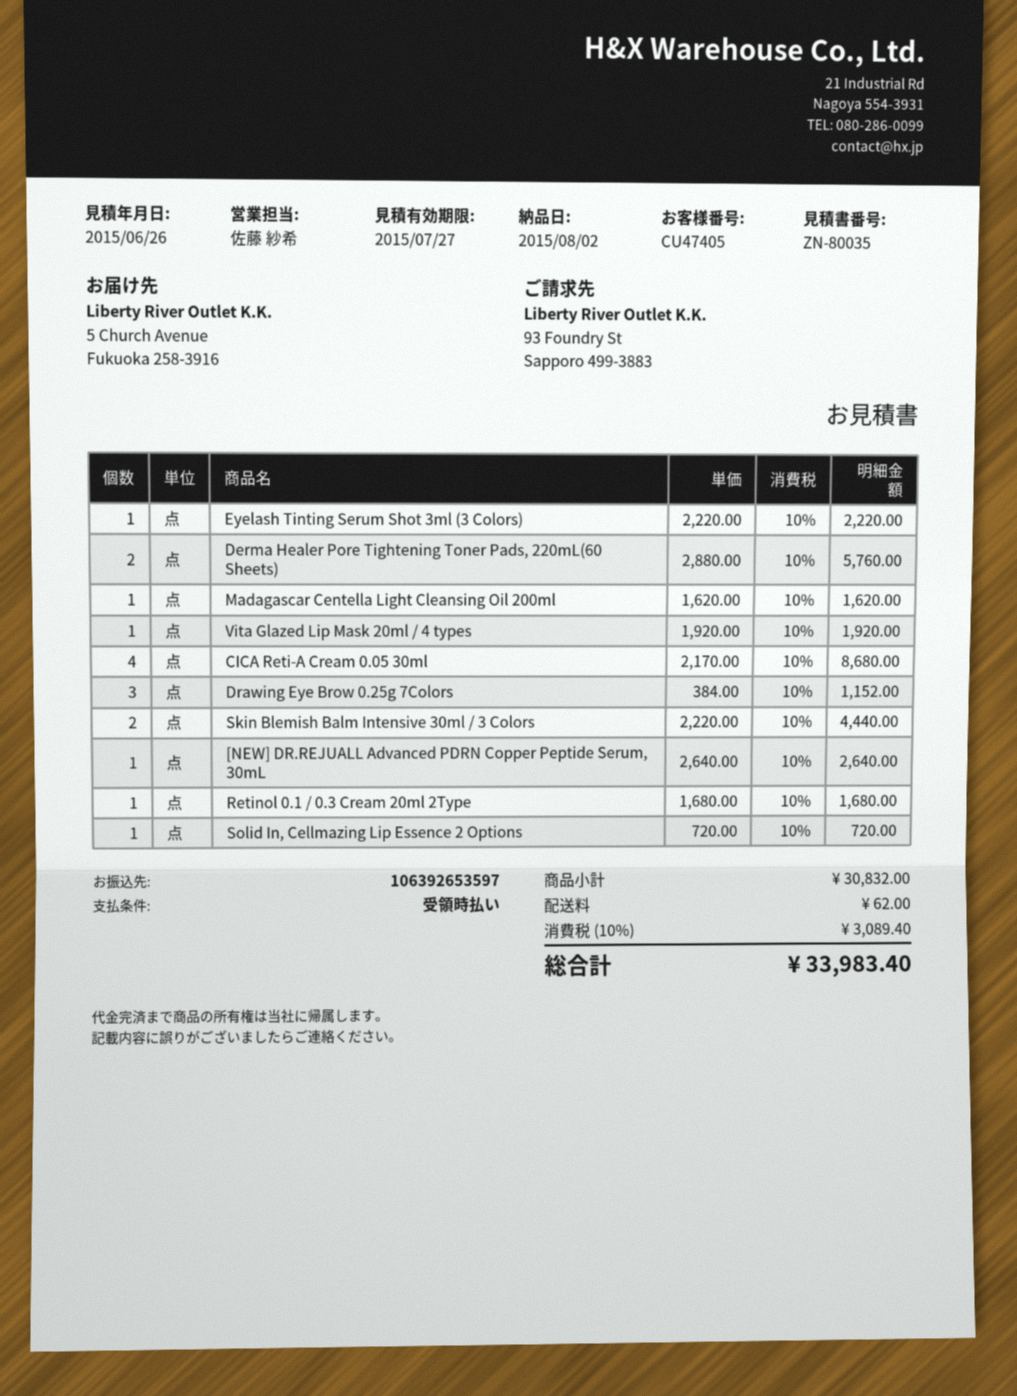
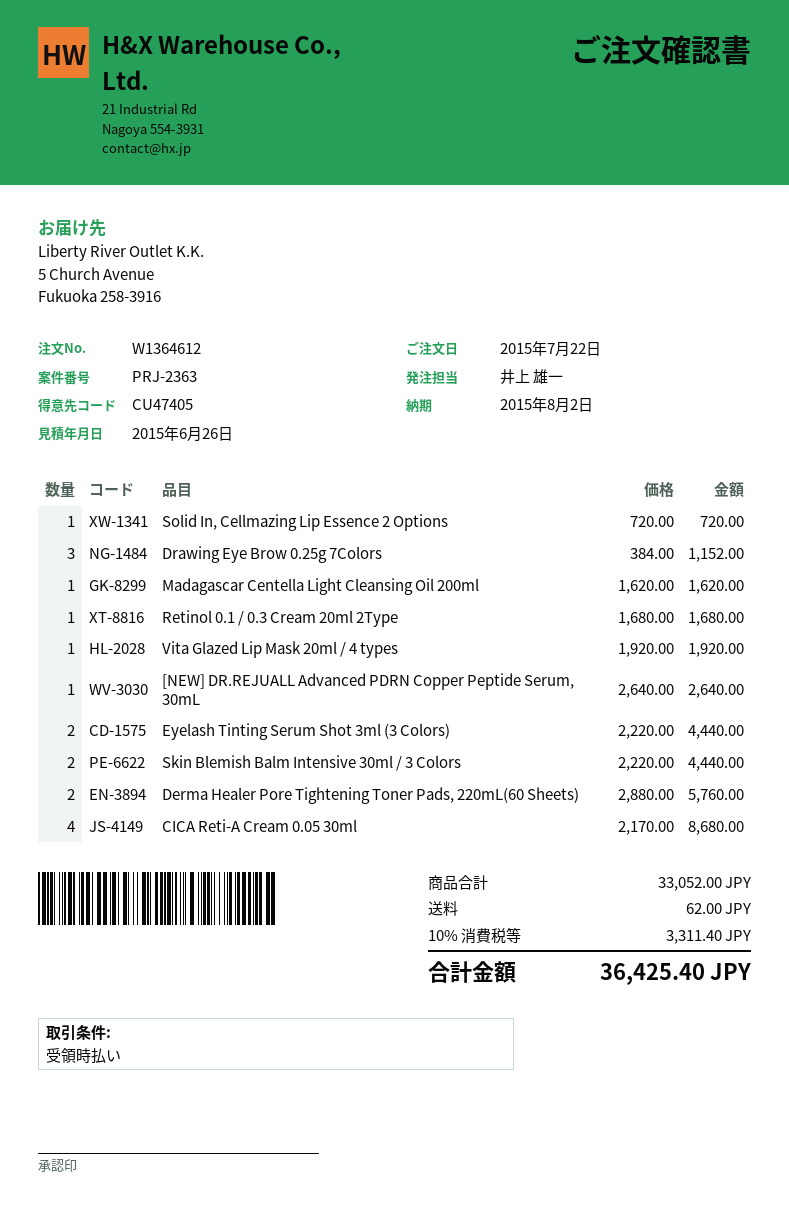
Eyelash Tinting Serum Shot 3ml (3 Colors): 1 x 2220.00 = 2220.00 -> 2 x 2220.00 = 4440.00
subtotal: 30832.00 -> 33052.00
tax: 10% = 3089.40 -> 10% = 3311.40
total: 33983.40 -> 36425.40

